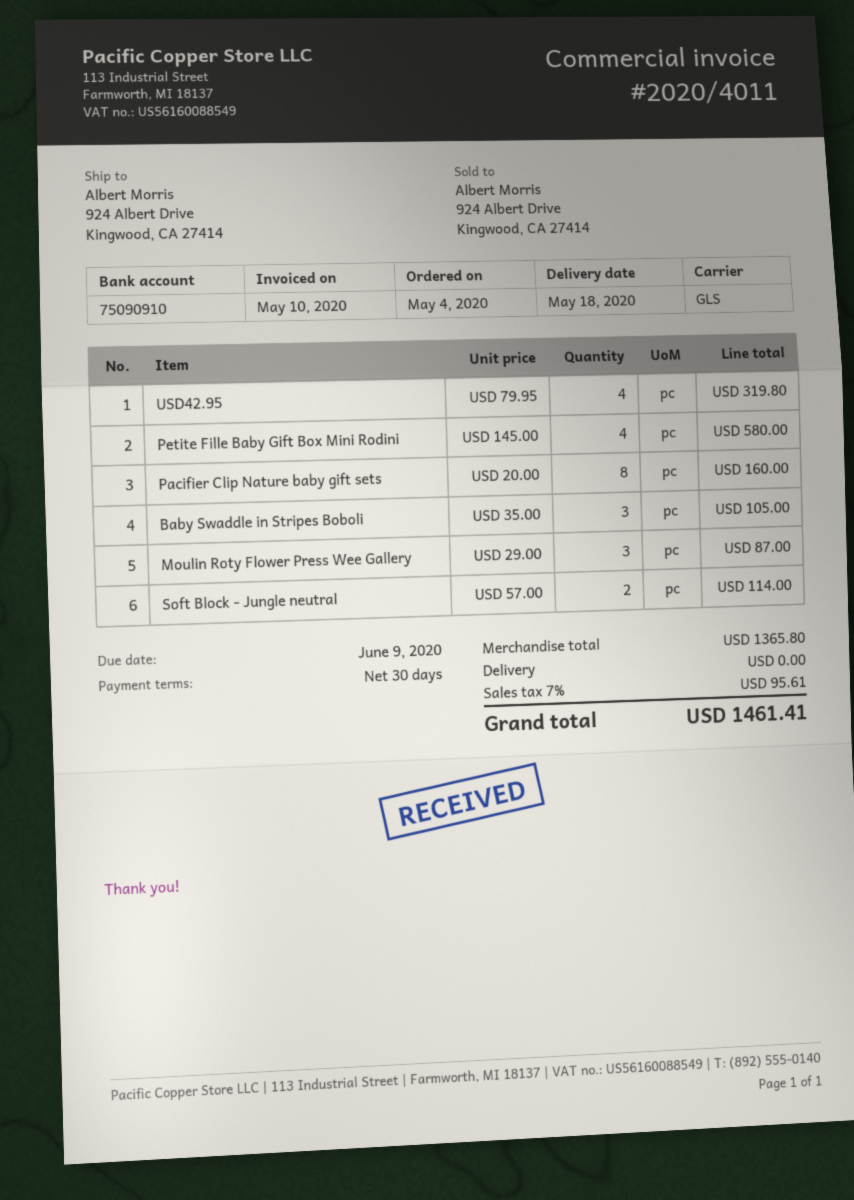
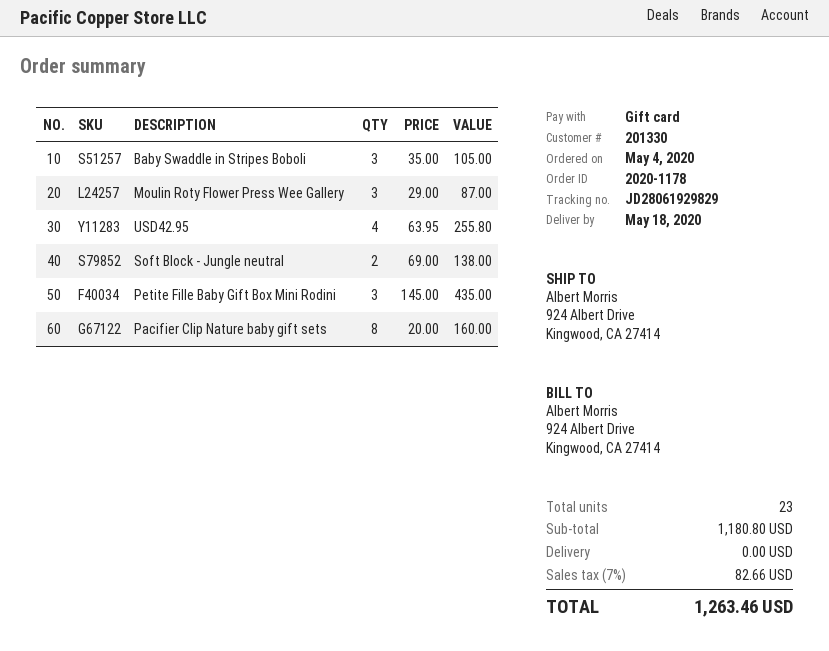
USD42.95: 4 x 79.95 = 319.80 -> 4 x 63.95 = 255.80
Petite Fille Baby Gift Box Mini Rodini: 4 x 145.00 = 580.00 -> 3 x 145.00 = 435.00
Soft Block - Jungle neutral: 2 x 57.00 = 114.00 -> 2 x 69.00 = 138.00
subtotal: 1365.80 -> 1180.80
tax: 7% = 95.61 -> 7% = 82.66
total: 1461.41 -> 1263.46

